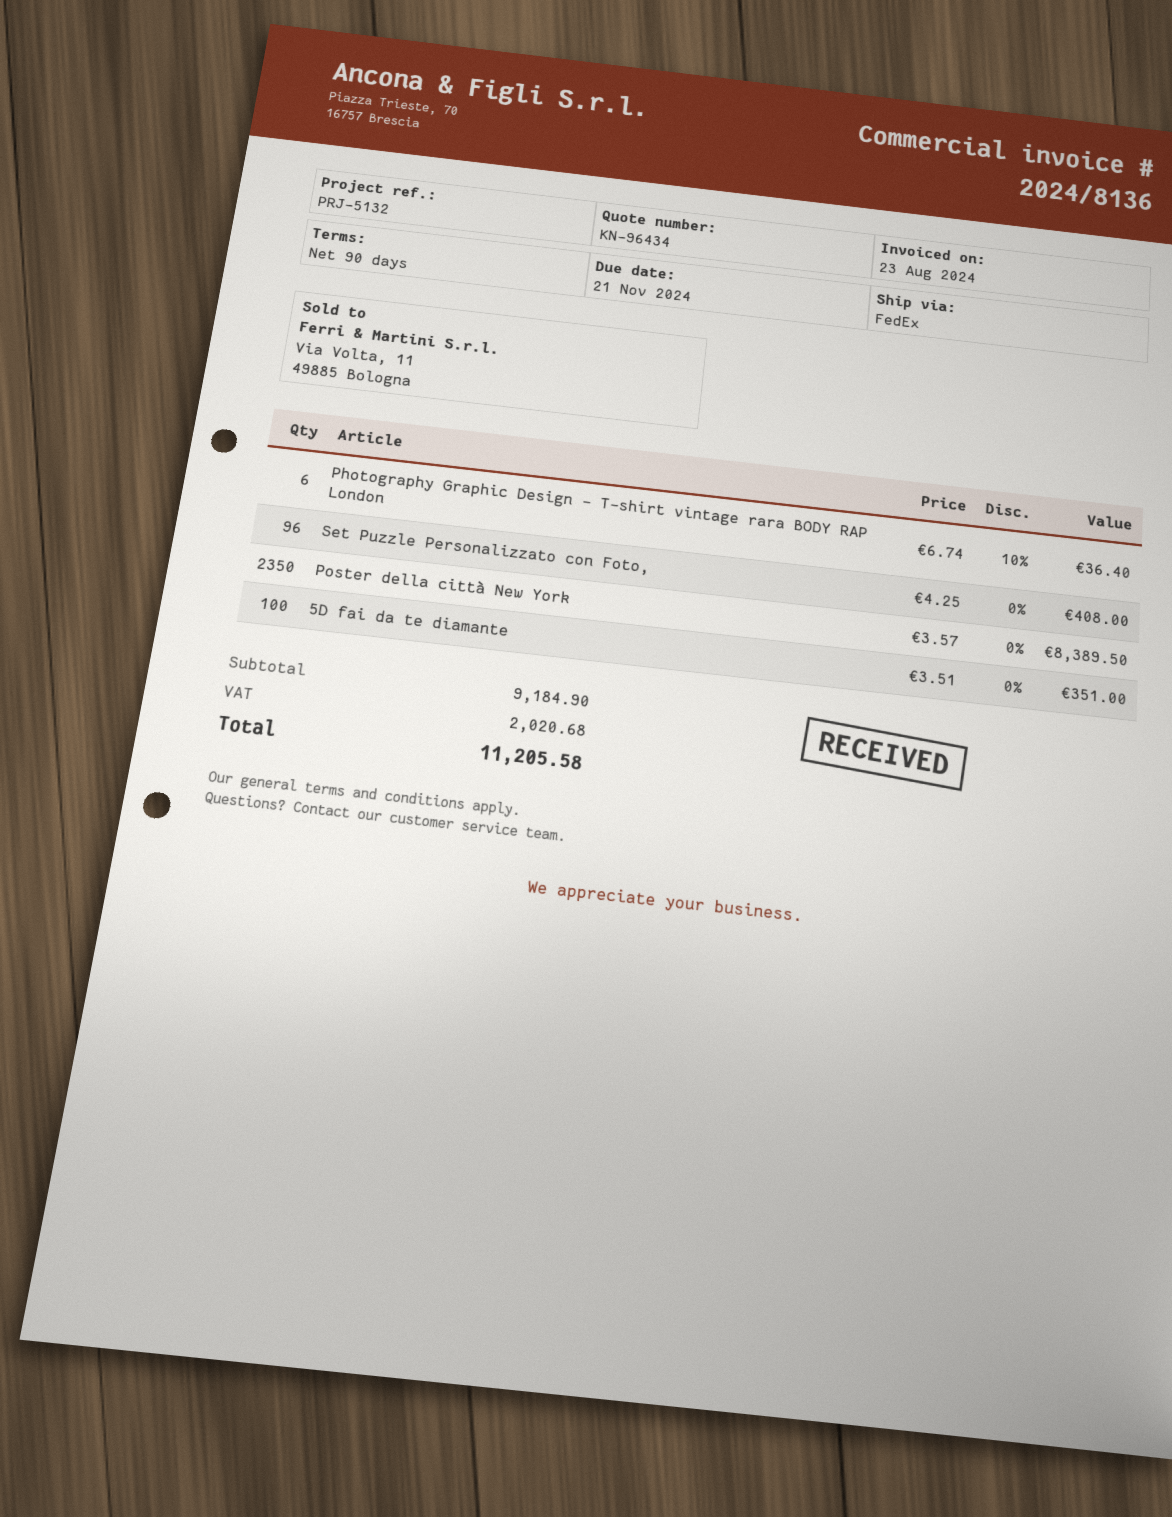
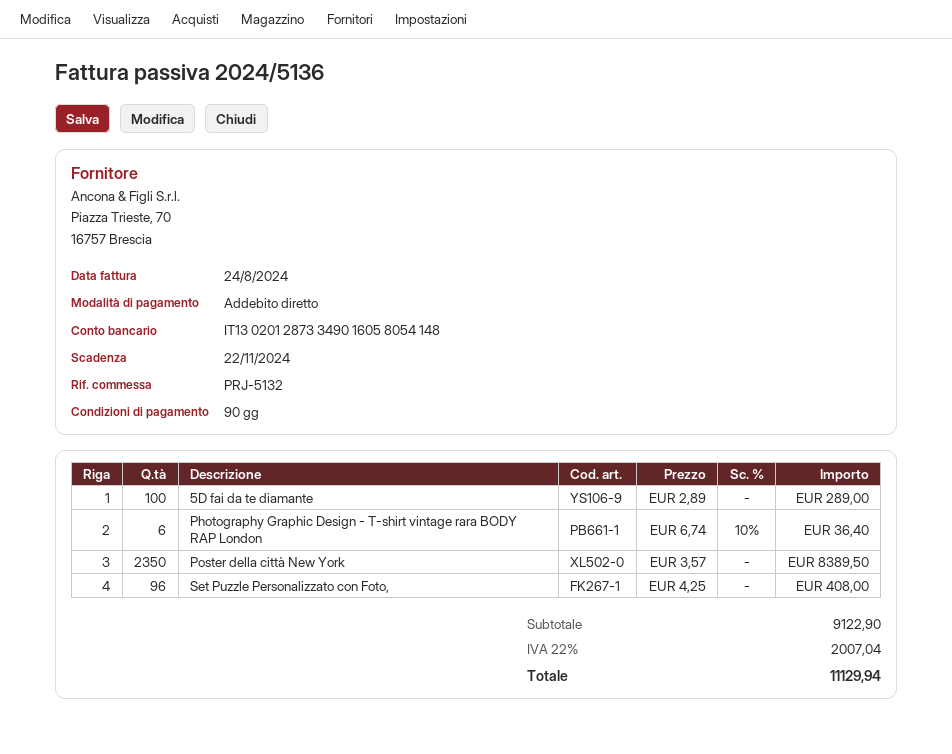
invoice number: 2024/8136 -> 2024/5136
invoice date: 2024-08-23 -> 2024-08-24
due date: 2024-11-21 -> 2024-11-22
5D fai da te diamante: 100 x 3.51 = 351.00 -> 100 x 2.89 = 289.00
subtotal: 9184.90 -> 9122.90
tax: 2020.68 -> 2007.04
total: 11205.58 -> 11129.94

